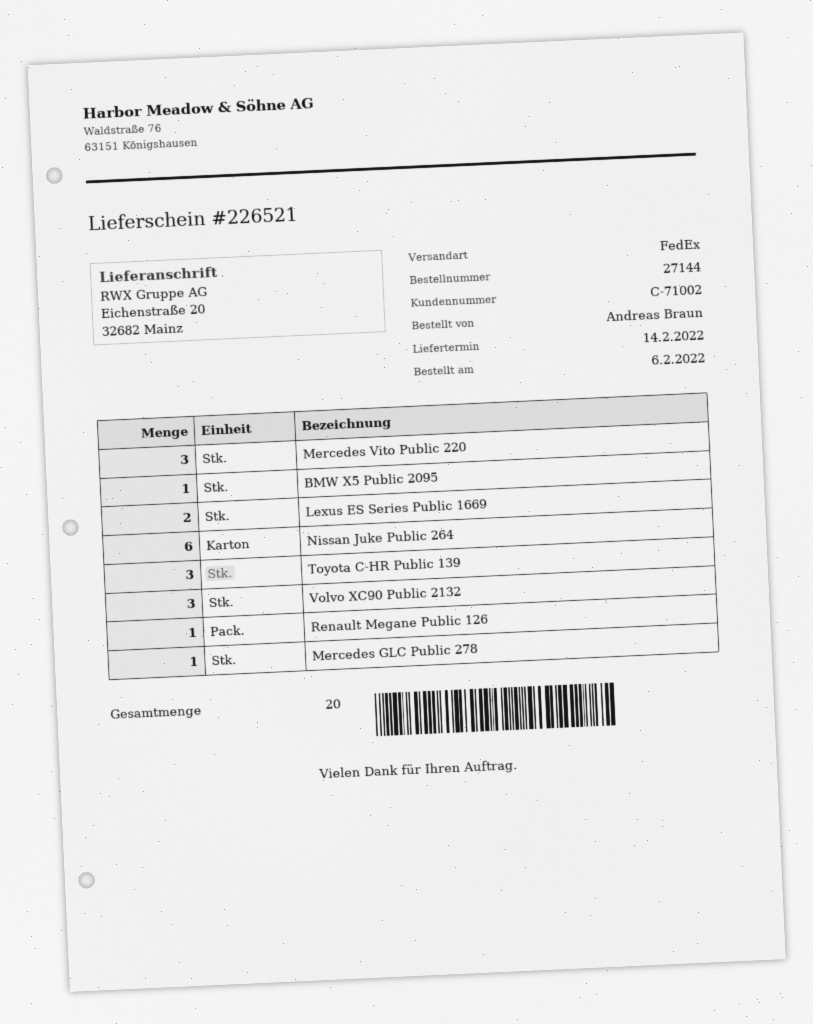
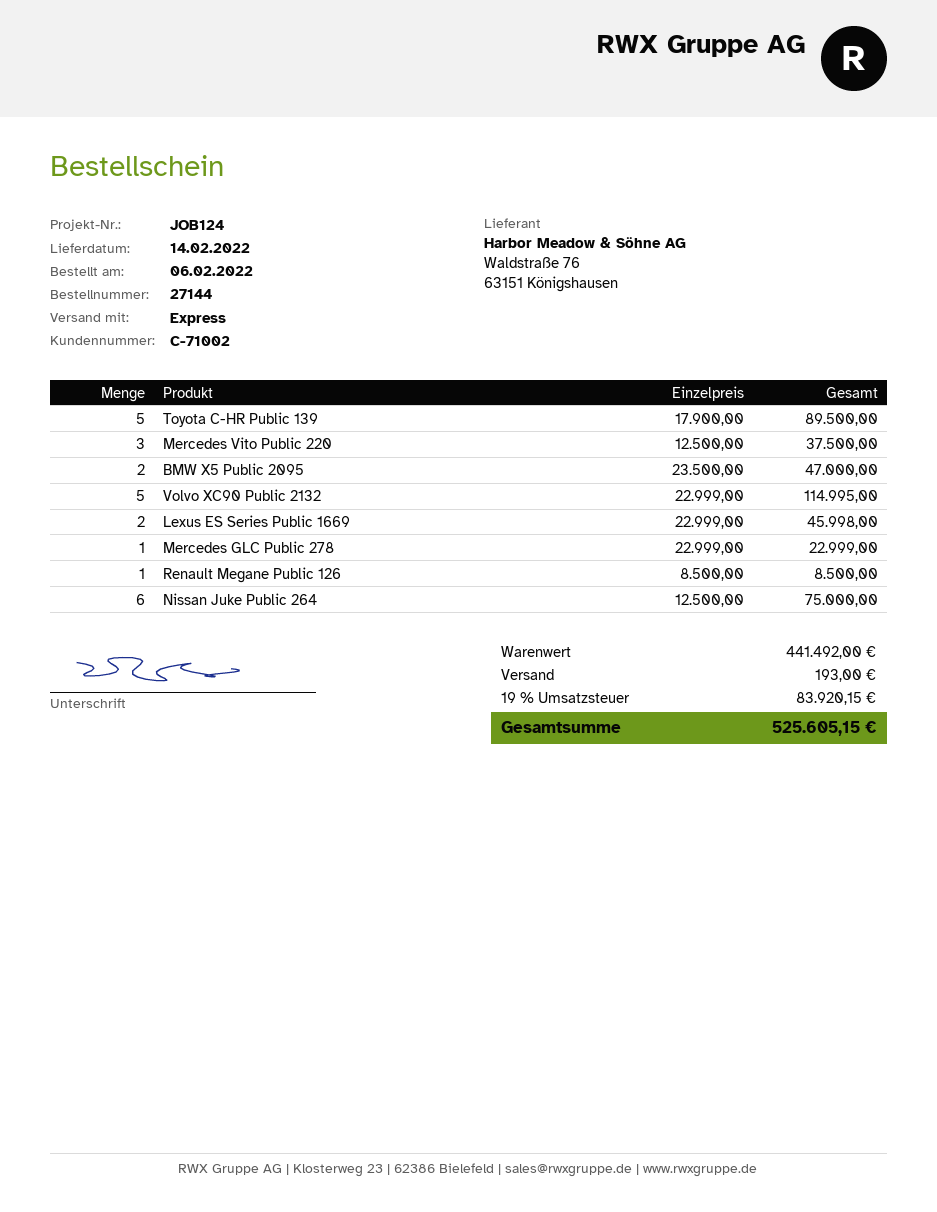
shipping method: FedEx -> express
BMW X5 Public 2095: 1 -> 2
Toyota C-HR Public 139: 3 -> 5
Volvo XC90 Public 2132: 3 -> 5

